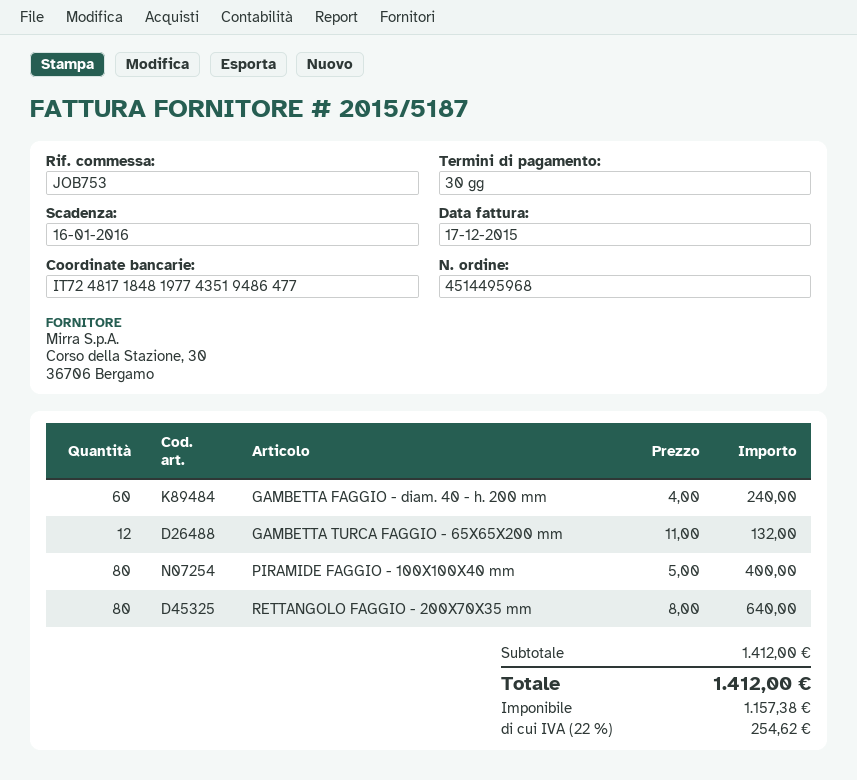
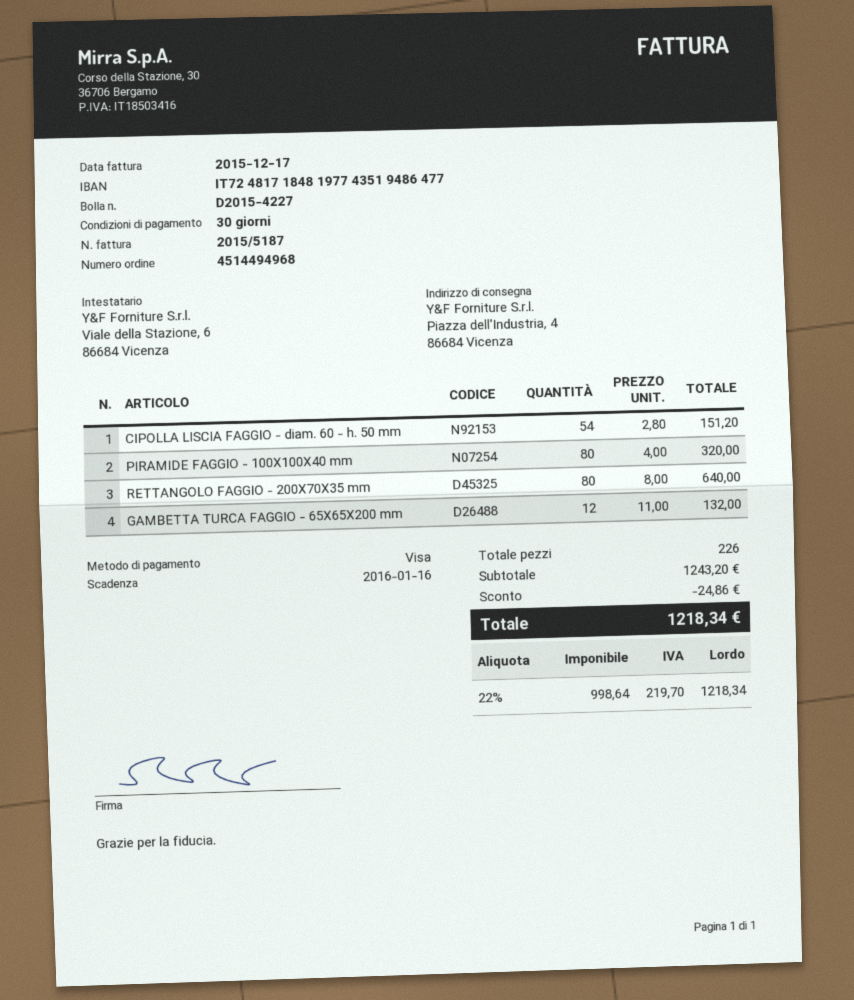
order number: 4514495968 -> 4514494968
GAMBETTA FAGGIO - diam. 40 - h. 200 mm: 60 x 4.00 = 240.00 -> none
PIRAMIDE FAGGIO - 100X100X40 mm: 80 x 5.00 = 400.00 -> 80 x 4.00 = 320.00
CIPOLLA LISCIA FAGGIO - diam. 60 - h. 50 mm: none -> 54 x 2.80 = 151.20
subtotal: 1412.00 -> 1243.20
discount: none -> 24.86
net: 1157.38 -> 998.64
tax: 22% = 254.62 -> 22% = 219.70
total: 1412.00 -> 1218.34

